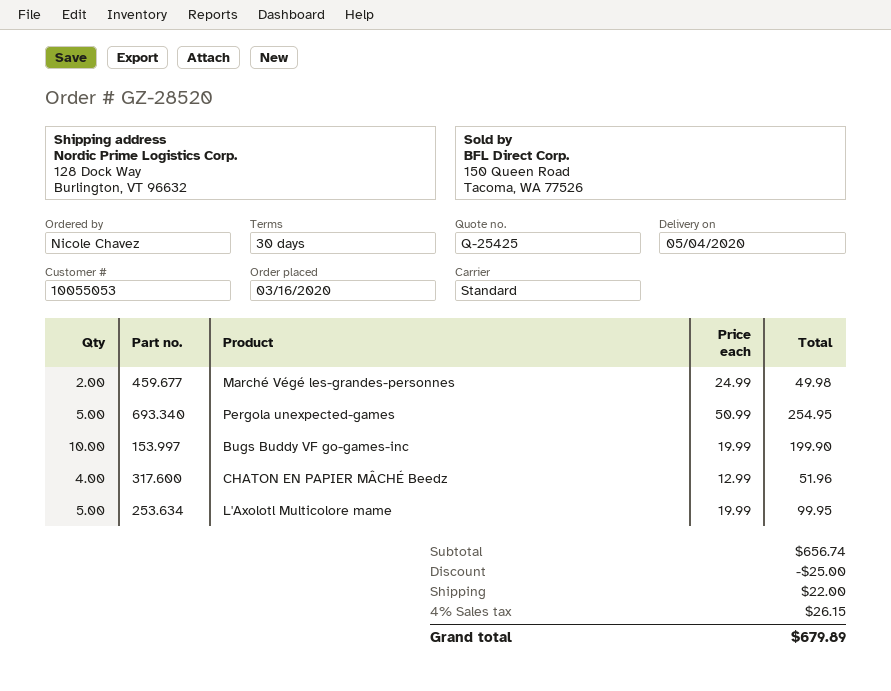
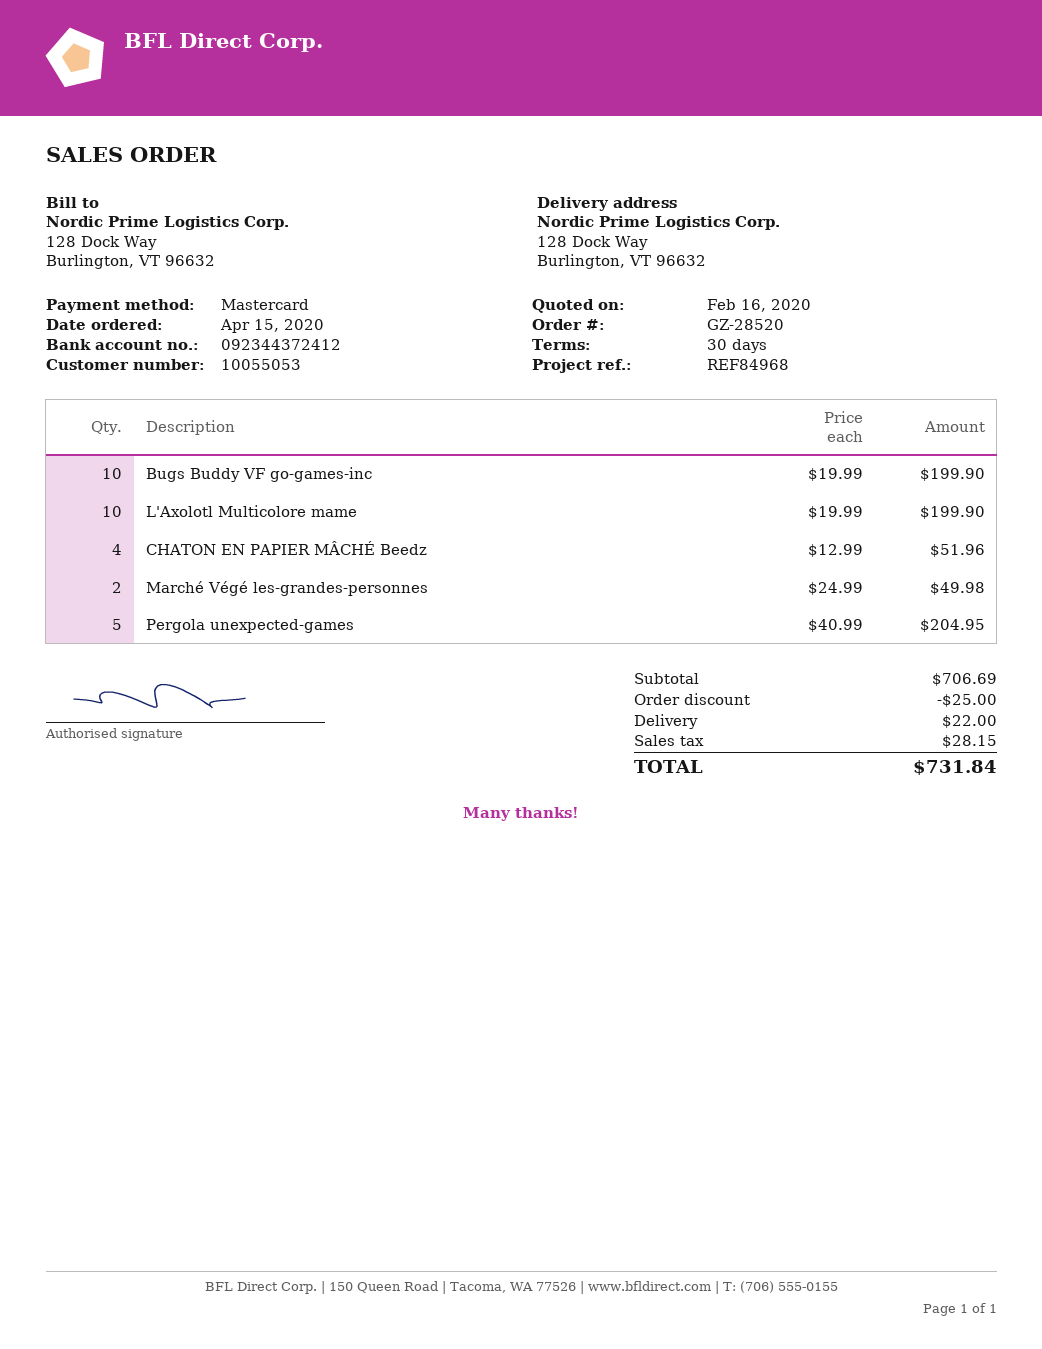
order date: 2020-03-16 -> 2020-04-15
Pergola unexpected-games: 5 x 50.99 = 254.95 -> 5 x 40.99 = 204.95
L'Axolotl Multicolore mame: 5 x 19.99 = 99.95 -> 10 x 19.99 = 199.90
subtotal: 656.74 -> 706.69
tax: 26.15 -> 28.15
total: 679.89 -> 731.84

